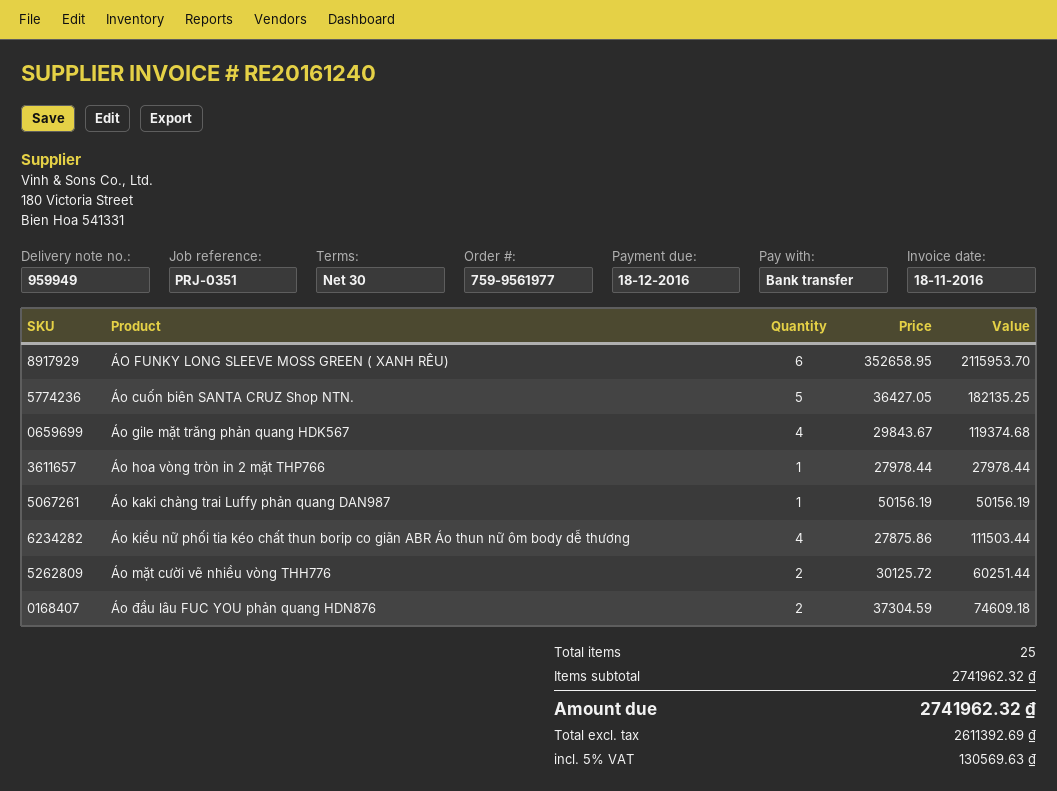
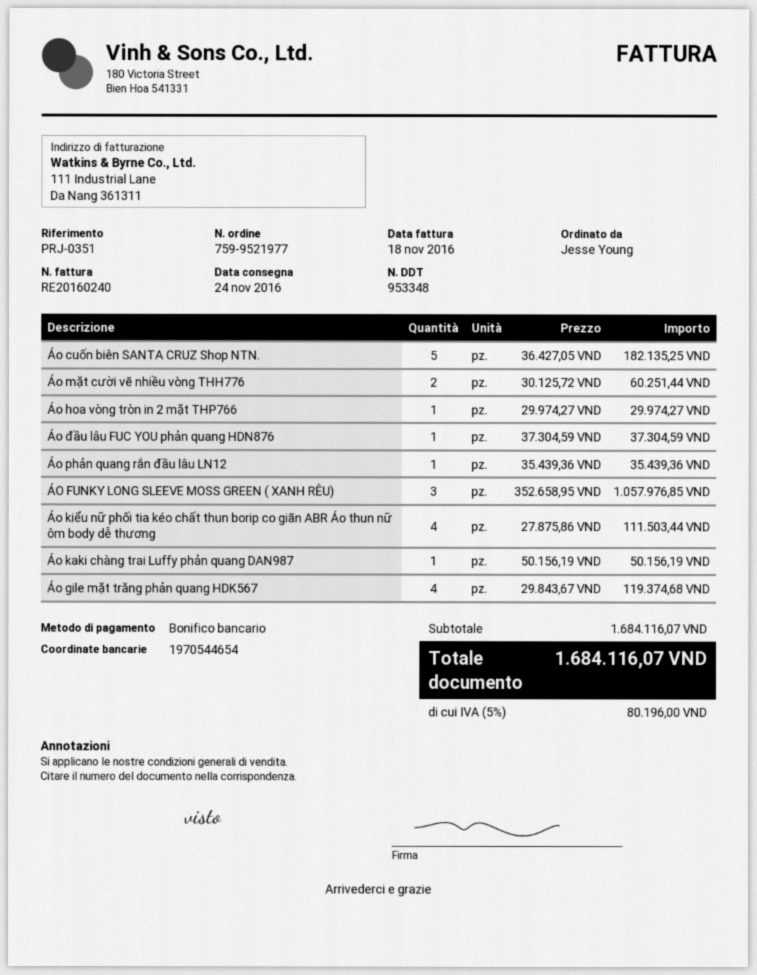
order number: 759-9561977 -> 759-9521977
delivery note number: 959949 -> 953348
invoice number: RE20161240 -> RE20160240
ÁO FUNKY LONG SLEEVE MOSS GREEN ( XANH RÊU): 6 x 352658.95 = 2115953.70 -> 3 x 352658.95 = 1057976.85
Áo hoa vòng tròn in 2 mặt THP766: 1 x 27978.44 = 27978.44 -> 1 x 29974.27 = 29974.27
Áo đầu lâu FUC YOU phản quang HDN876: 2 x 37304.59 = 74609.18 -> 1 x 37304.59 = 37304.59
Áo phản quang rắn đầu lâu LN12: none -> 1 x 35439.36 = 35439.36
subtotal: 2741962.32 -> 1684116.07
tax: 5% = 130569.63 -> 5% = 80196.00
total: 2741962.32 -> 1684116.07

